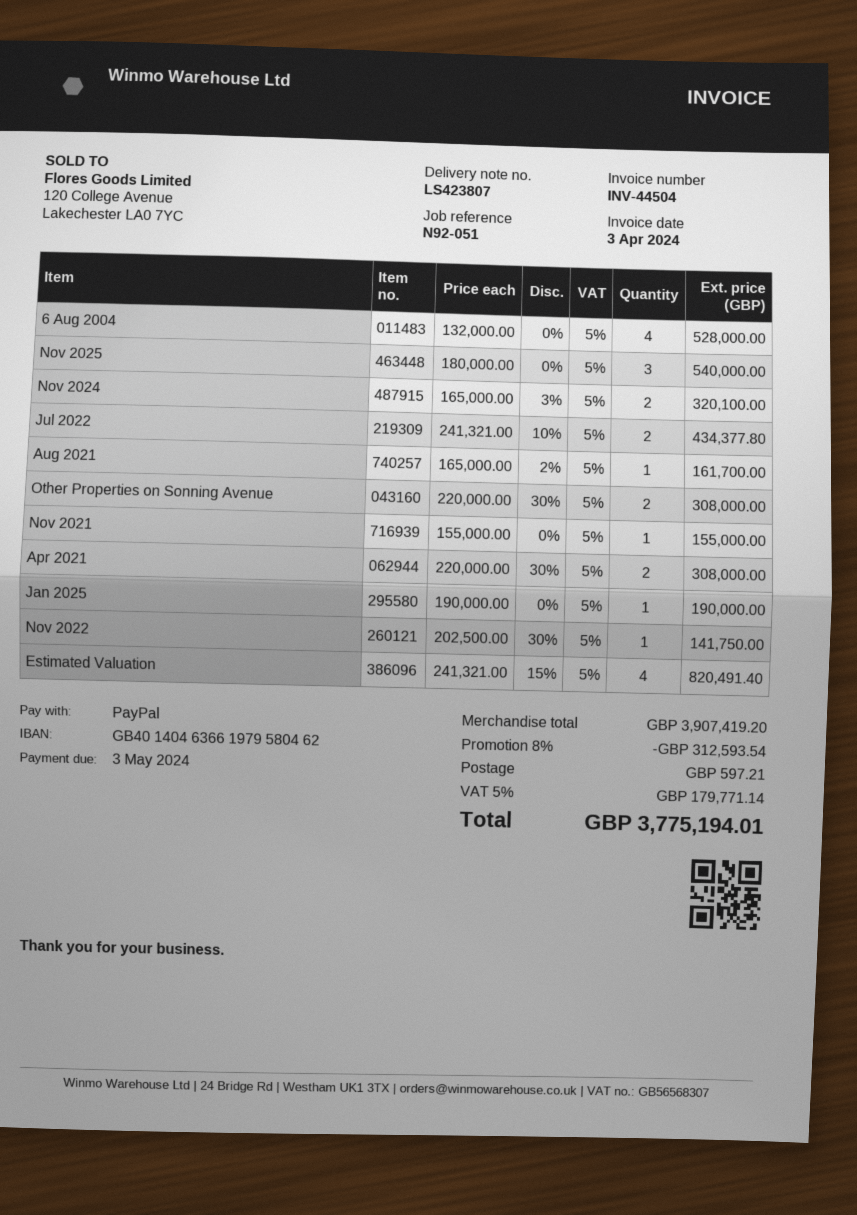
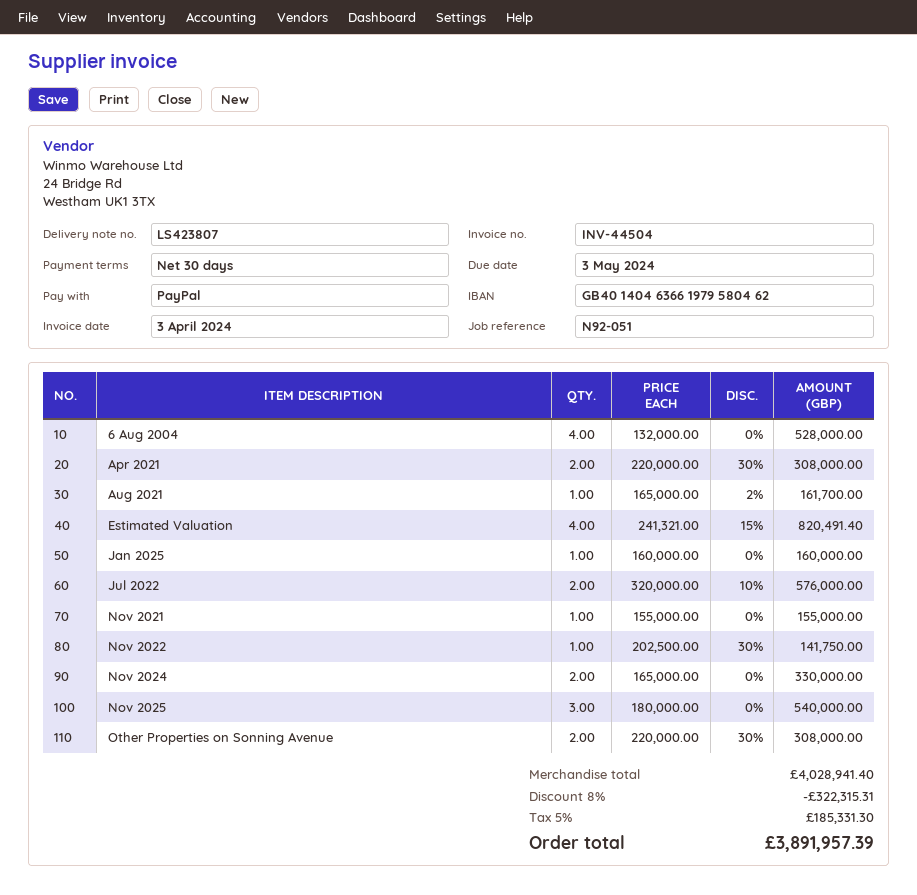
Nov 2024: 2 x 165000.00 - 3% = 320100.00 -> 2 x 165000.00 = 330000.00
Jul 2022: 2 x 241321.00 - 10% = 434377.80 -> 2 x 320000.00 - 10% = 576000.00
Jan 2025: 1 x 190000.00 = 190000.00 -> 1 x 160000.00 = 160000.00
subtotal: 3907419.20 -> 4028941.40
discount: 8% = 312593.54 -> 8% = 322315.31
shipping: 597.21 -> none
tax: 5% = 179771.14 -> 5% = 185331.30
total: 3775194.01 -> 3891957.39

